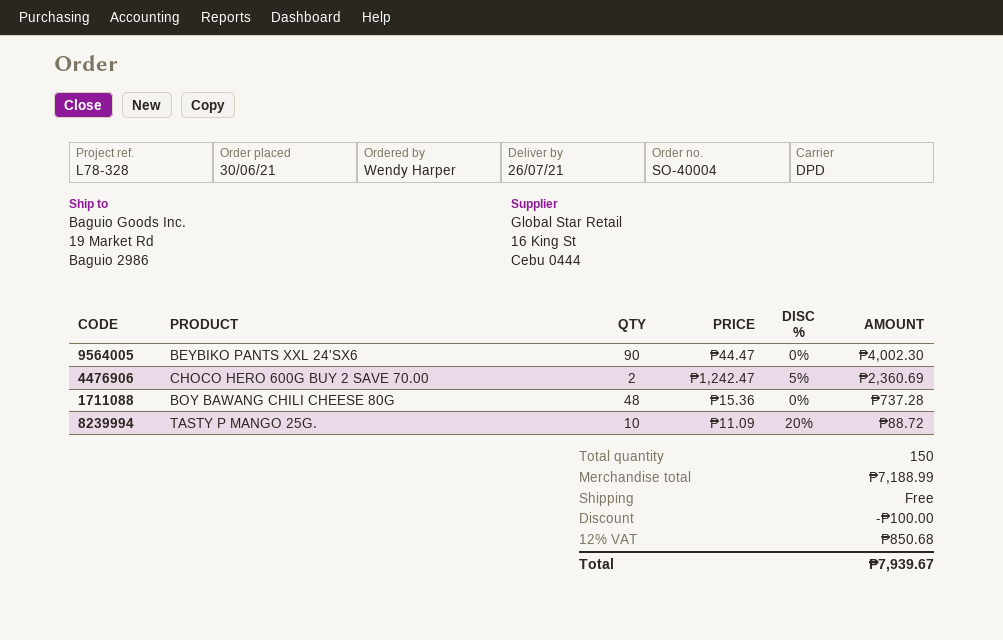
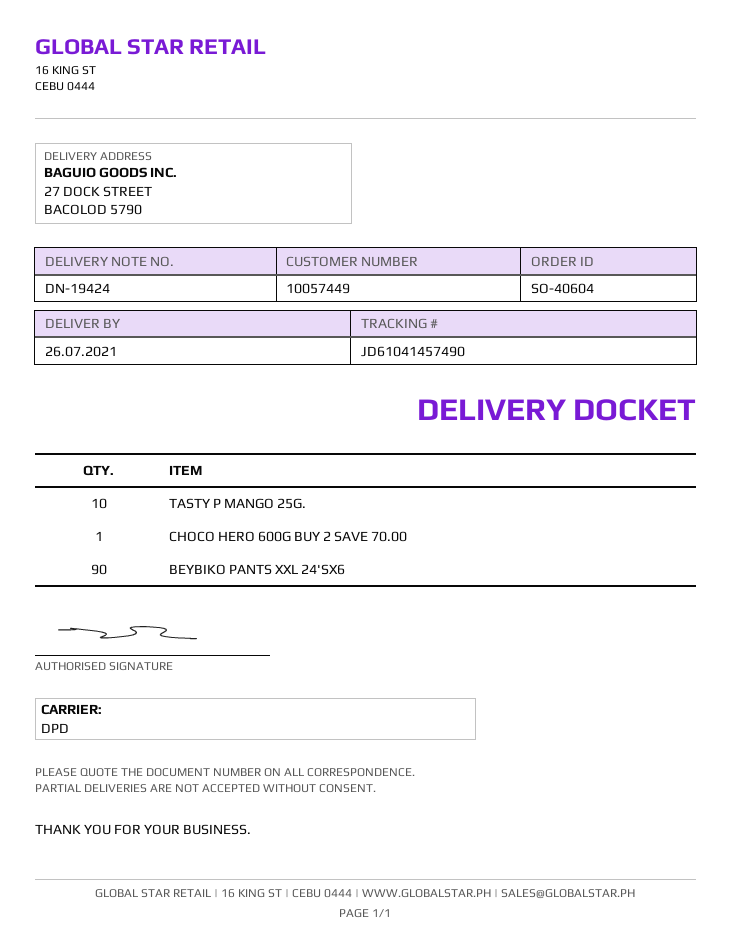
order number: SO-40004 -> SO-40604
ship to: 19 Market Rd, Baguio 2986 -> 27 DOCK STREET, BACOLOD 5790
CHOCO HERO 600G BUY 2 SAVE 70.00: 2 -> 1
BOY BAWANG CHILI CHEESE 80G: 48 -> none

